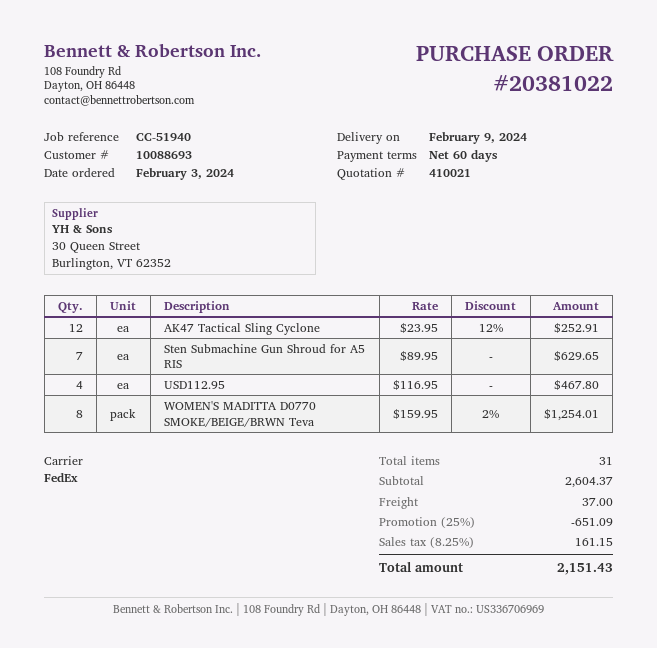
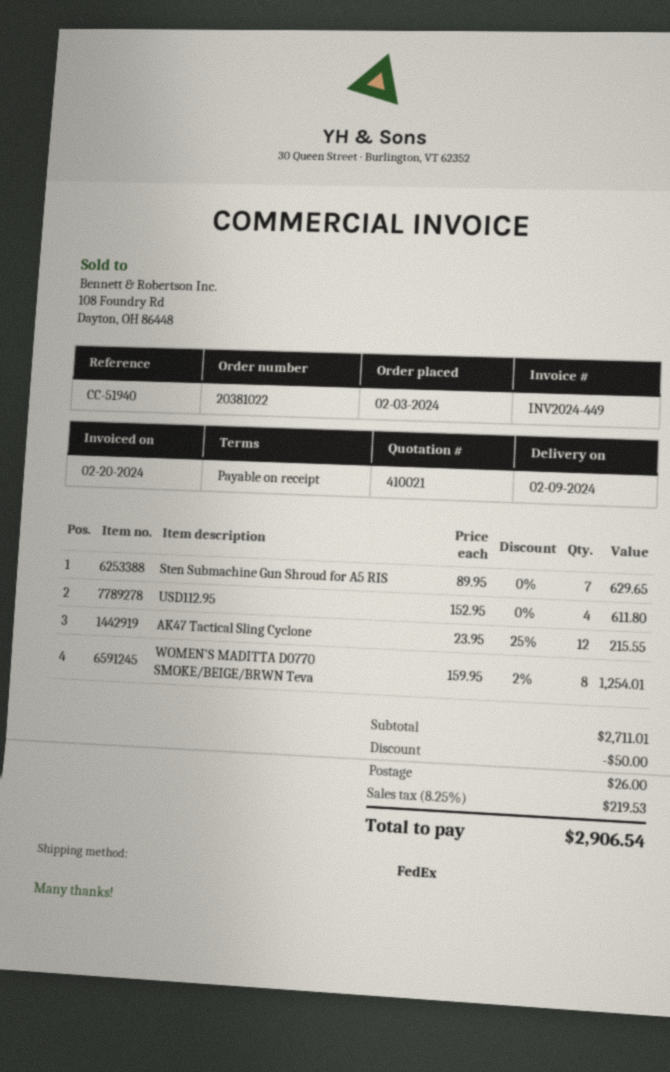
payment terms: 60 days -> on receipt
AK47 Tactical Sling Cyclone: 12 x 23.95 - 12% = 252.91 -> 12 x 23.95 - 25% = 215.55
USD112.95: 4 x 116.95 = 467.80 -> 4 x 152.95 = 611.80
subtotal: 2604.37 -> 2711.01
discount: 651.09 -> 50.00
shipping: 37.00 -> 26.00
tax: 8.25% = 161.15 -> 8.25% = 219.53
total: 2151.43 -> 2906.54

